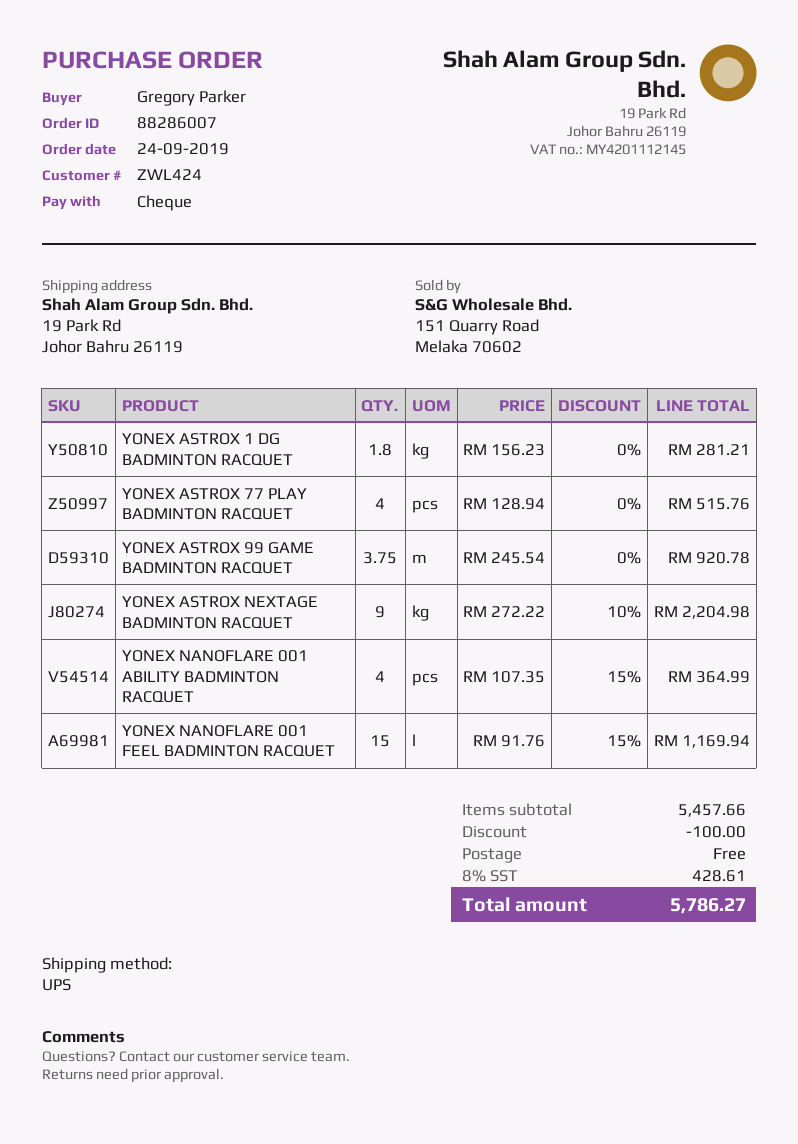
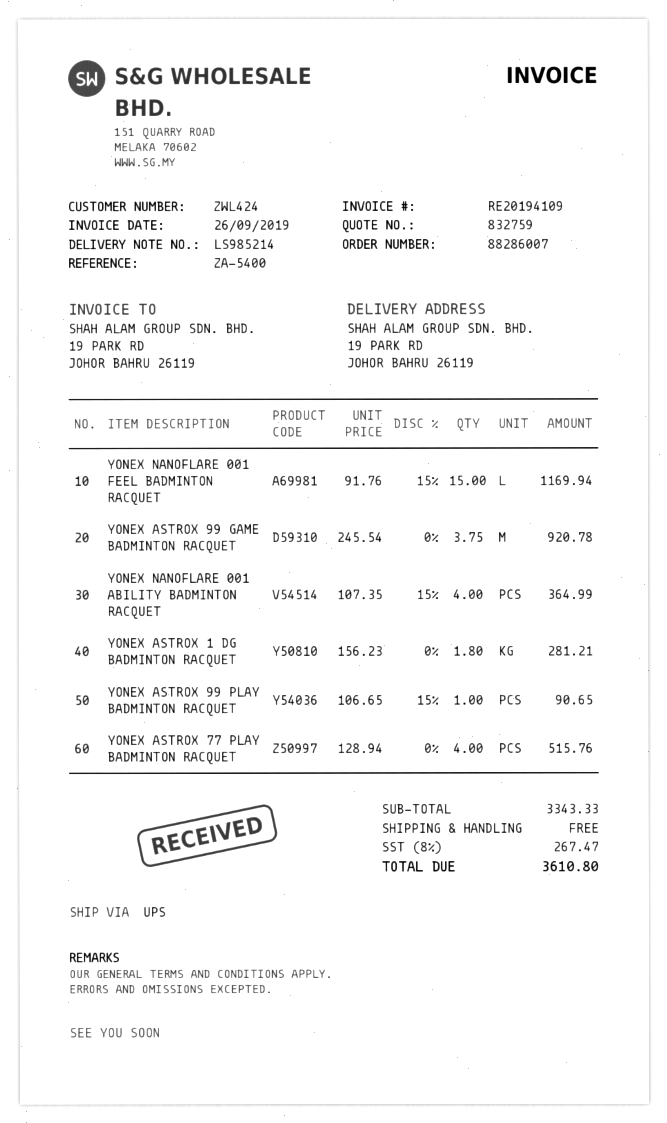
YONEX ASTROX NEXTAGE BADMINTON RACQUET: 9 x 272.22 - 10% = 2204.98 -> none
YONEX ASTROX 99 PLAY BADMINTON RACQUET: none -> 1 x 106.65 - 15% = 90.65
subtotal: 5457.66 -> 3343.33
discount: 100.00 -> none
tax: 8% = 428.61 -> 8% = 267.47
total: 5786.27 -> 3610.80

